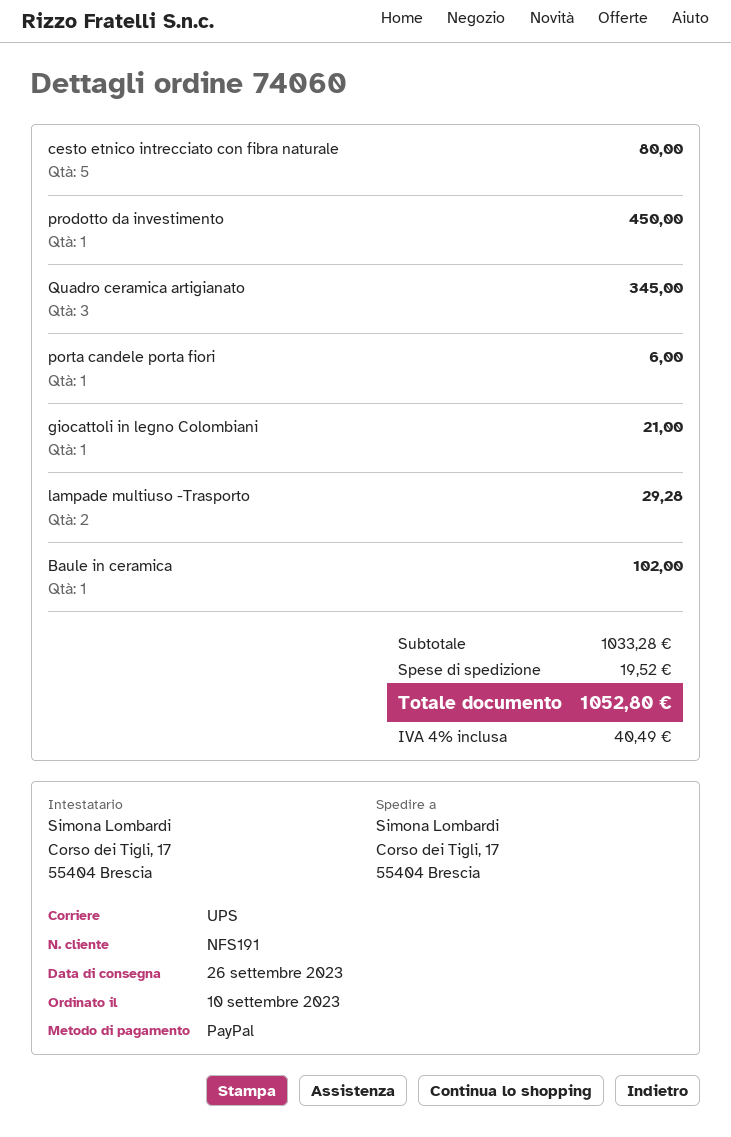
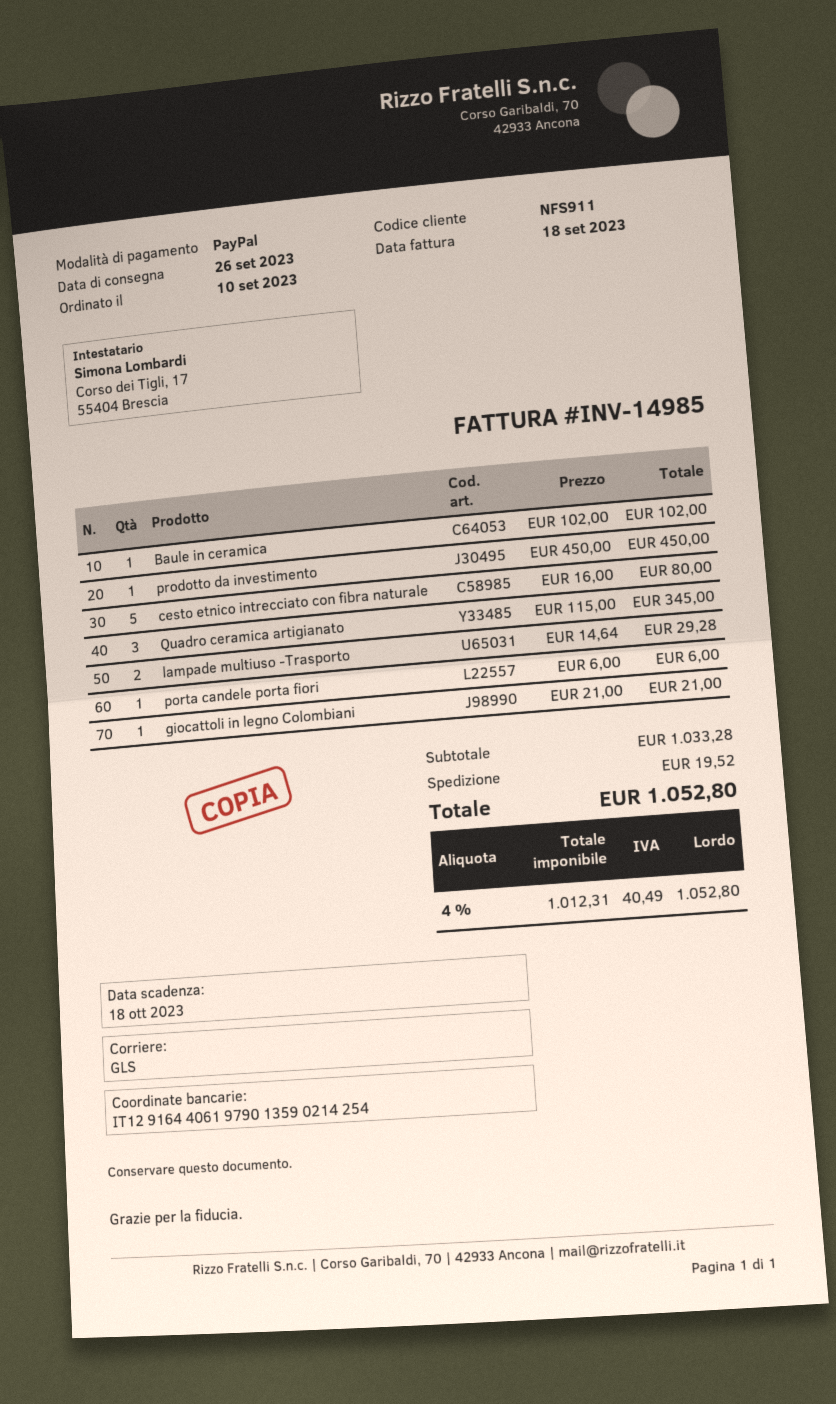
customer number: NFS191 -> NFS911
shipping method: UPS -> GLS

